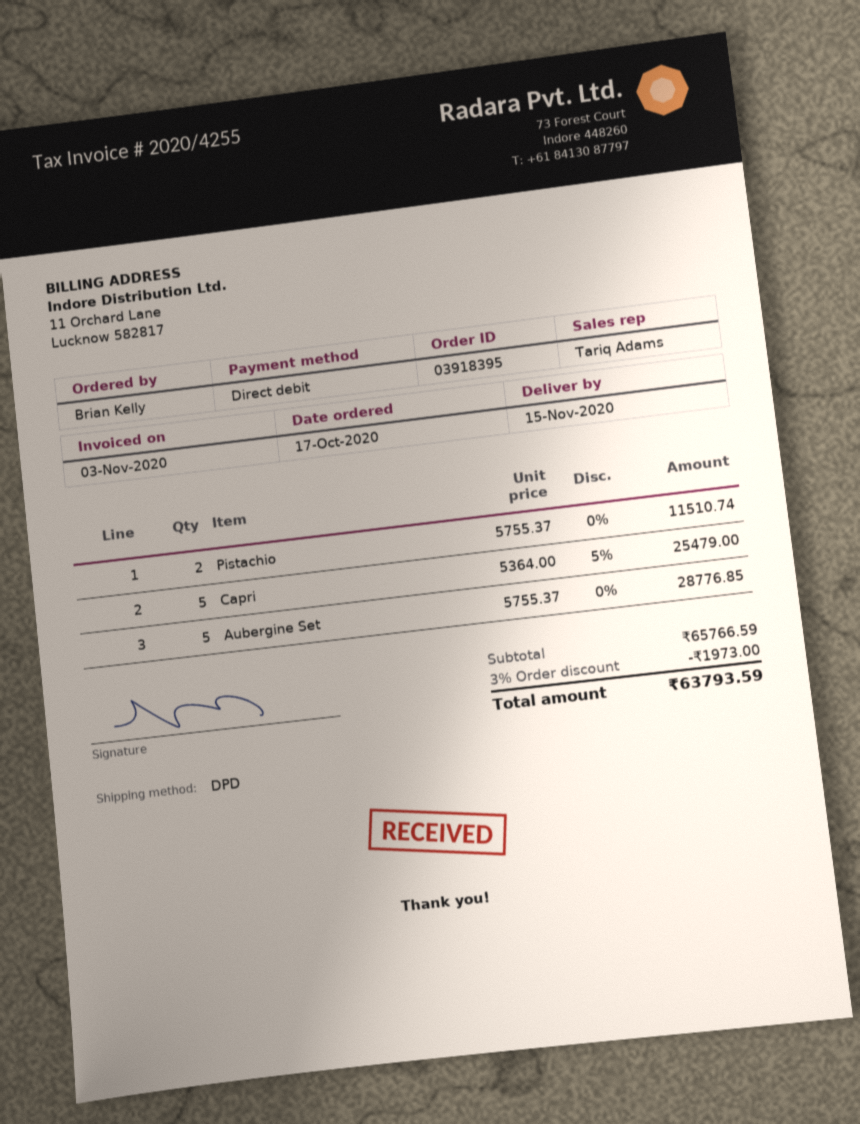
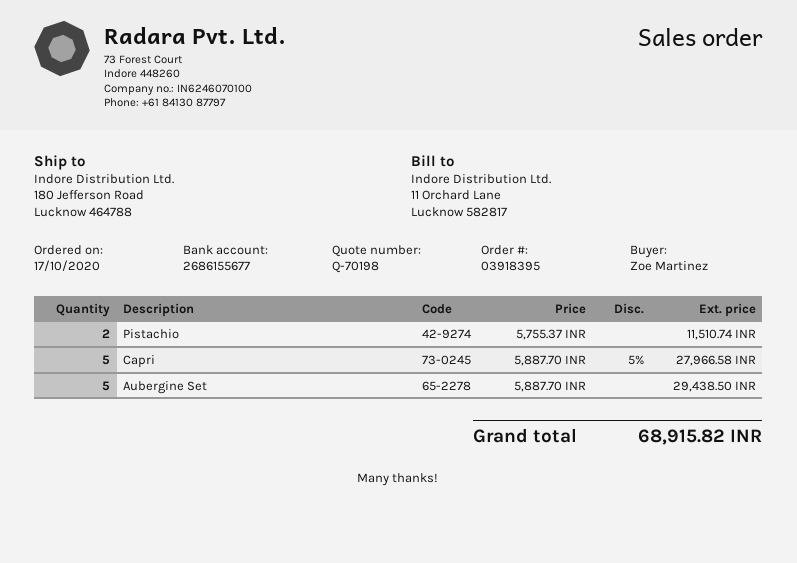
ordered by: Brian Kelly -> Zoe Martinez
Capri: 5 x 5364.00 - 5% = 25479.00 -> 5 x 5887.70 - 5% = 27966.58
Aubergine Set: 5 x 5755.37 = 28776.85 -> 5 x 5887.70 = 29438.50
discount: 3% = 1973.00 -> none
total: 63793.59 -> 68915.82

